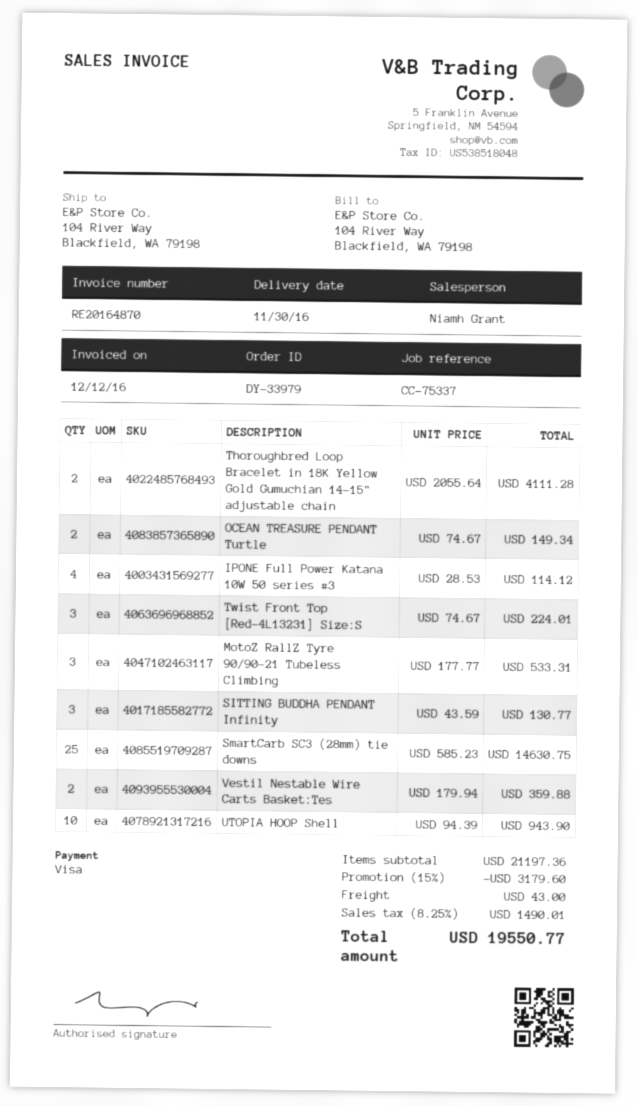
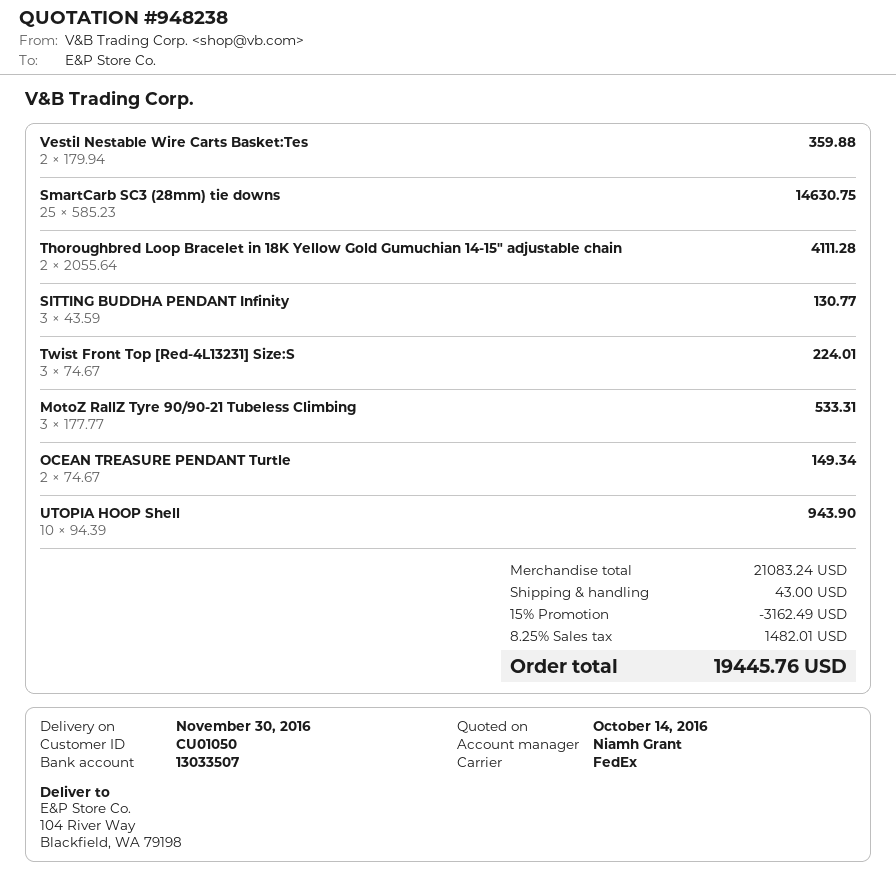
IPONE Full Power Katana 10W 50 series #3: 4 x 28.53 = 114.12 -> none
subtotal: 21197.36 -> 21083.24
discount: 15% = 3179.60 -> 15% = 3162.49
tax: 8.25% = 1490.01 -> 8.25% = 1482.01
total: 19550.77 -> 19445.76

